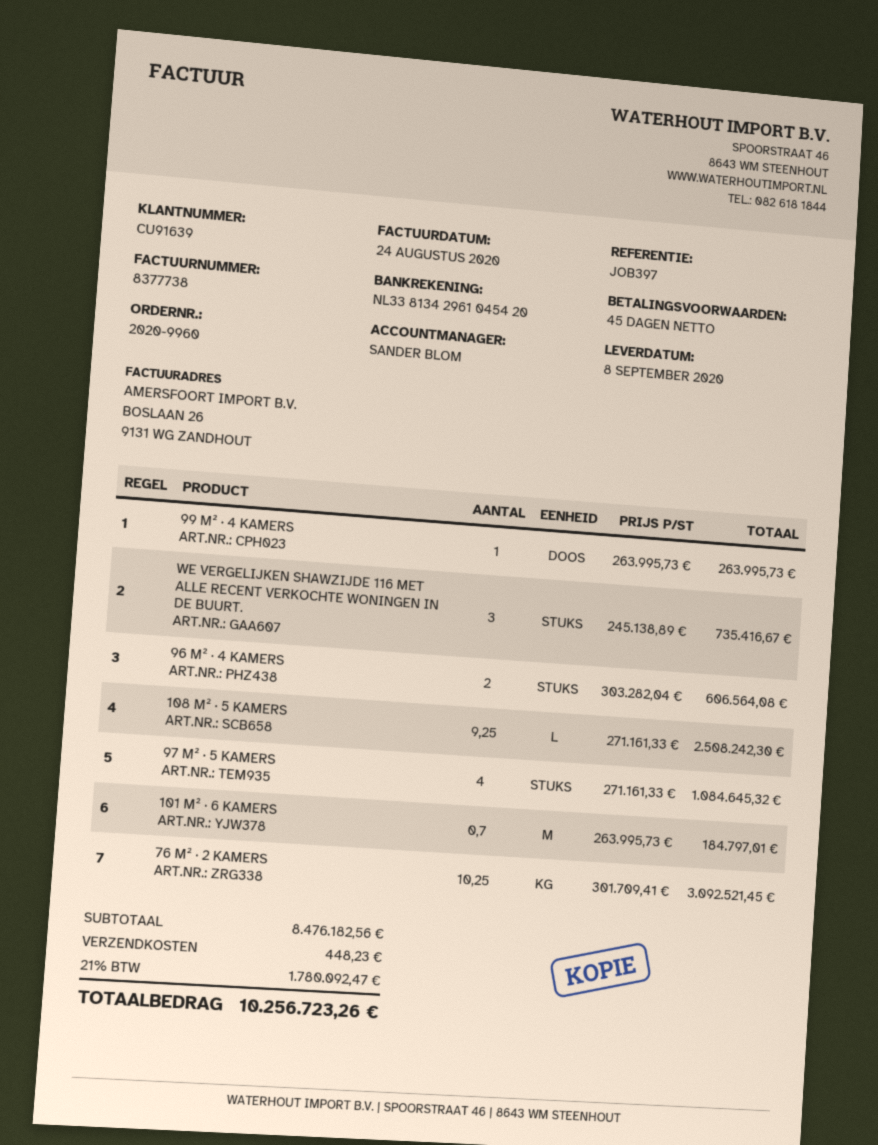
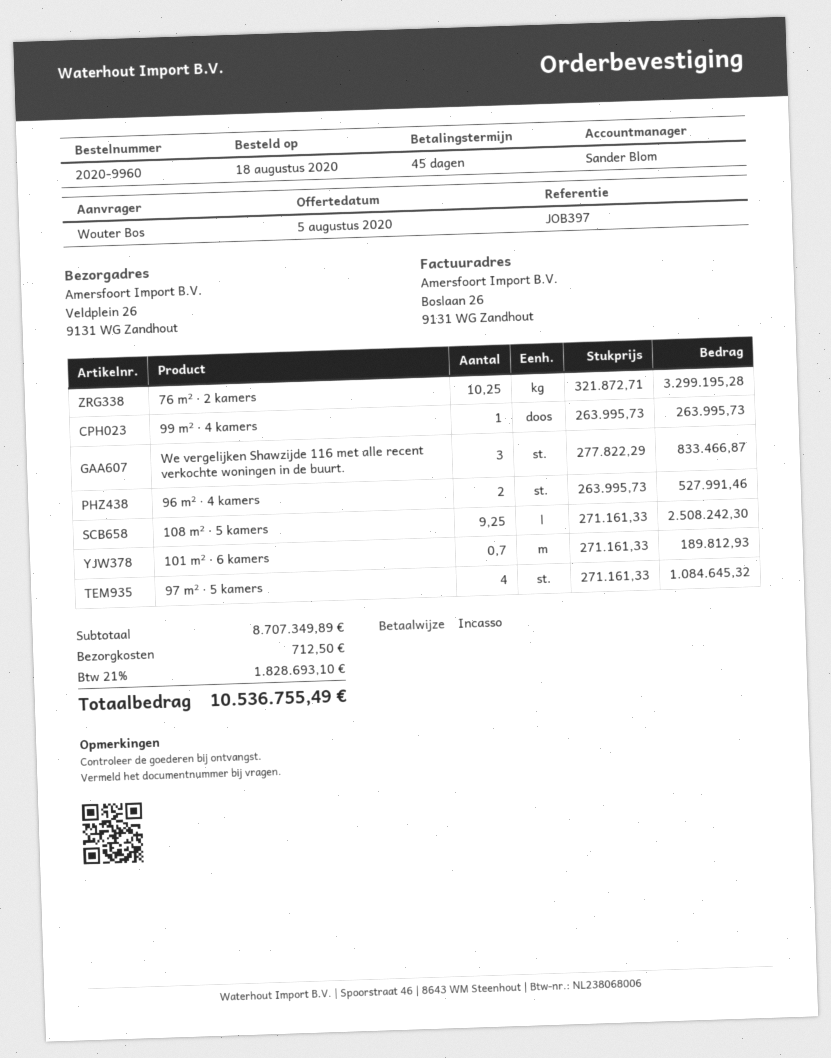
WE VERGELIJKEN SHAWZIJDE 116 MET ALLE RECENT VERKOCHTE WONINGEN IN DE BUURT.: 3 x 245138.89 = 735416.67 -> 3 x 277822.29 = 833466.87
96 M² · 4 KAMERS: 2 x 303282.04 = 606564.08 -> 2 x 263995.73 = 527991.46
101 M² · 6 KAMERS: 0.7 x 263995.73 = 184797.01 -> 0.7 x 271161.33 = 189812.93
76 M² · 2 KAMERS: 10.25 x 301709.41 = 3092521.45 -> 10.25 x 321872.71 = 3299195.28
subtotal: 8476182.56 -> 8707349.89
shipping: 448.23 -> 712.50
tax: 21% = 1780092.47 -> 21% = 1828693.10
total: 10256723.26 -> 10536755.49

